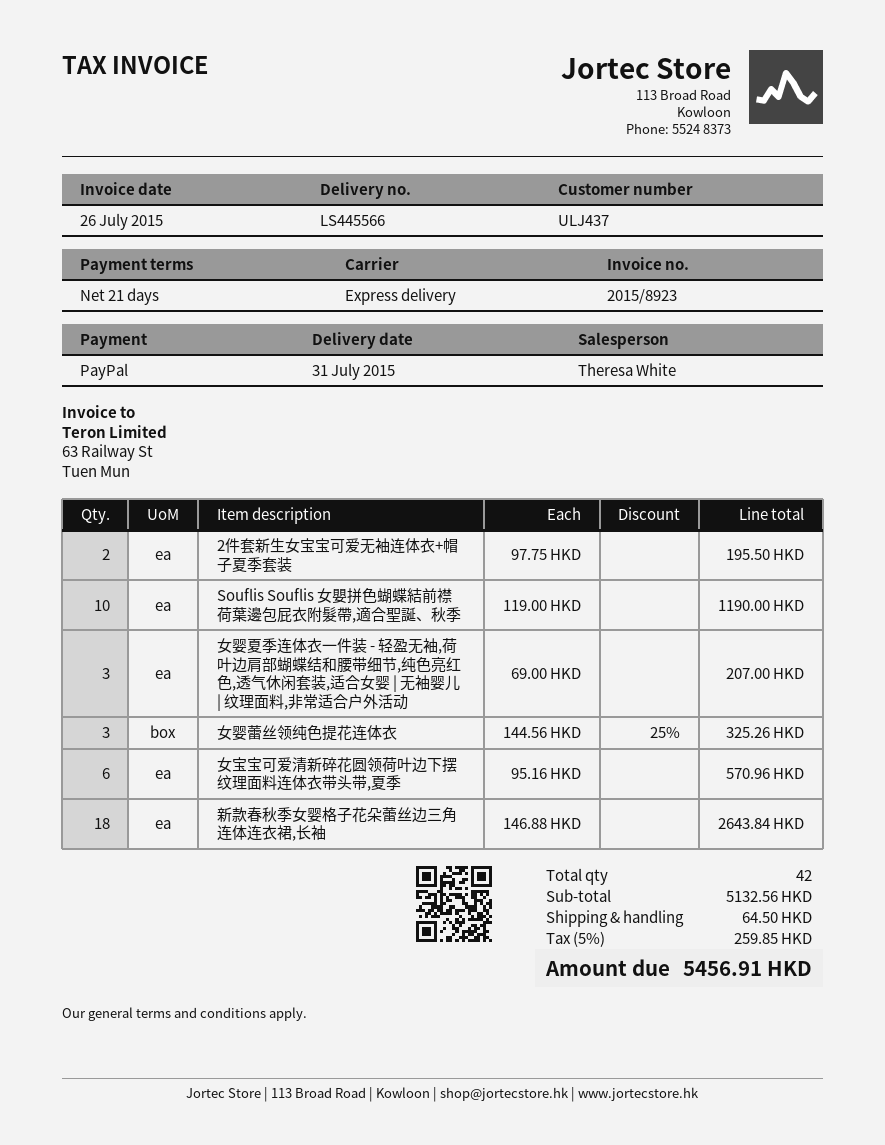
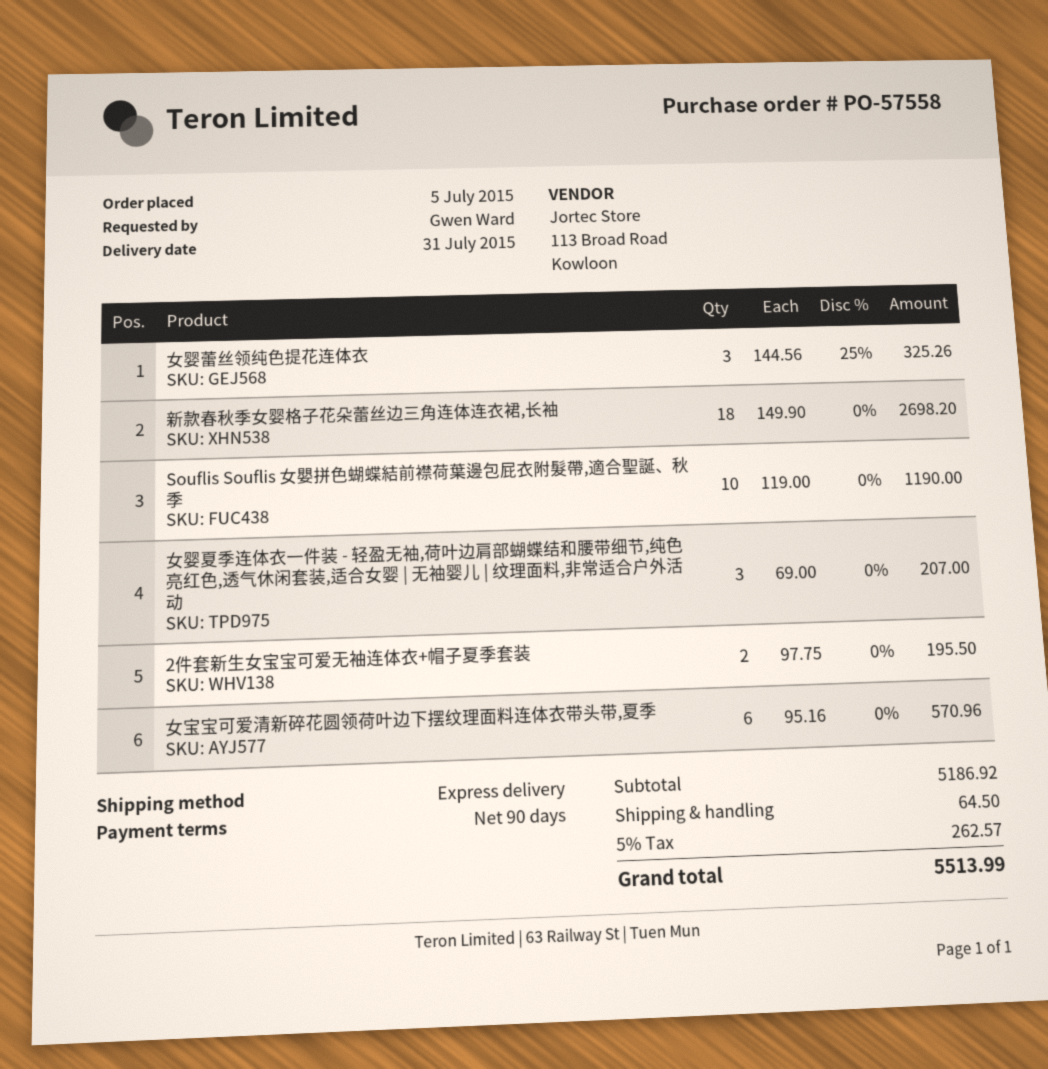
payment terms: 21 days -> 90 days
新款春秋季女婴格子花朵蕾丝边三角连体连衣裙,长袖: 18 x 146.88 = 2643.84 -> 18 x 149.90 = 2698.20
subtotal: 5132.56 -> 5186.92
tax: 5% = 259.85 -> 5% = 262.57
total: 5456.91 -> 5513.99

